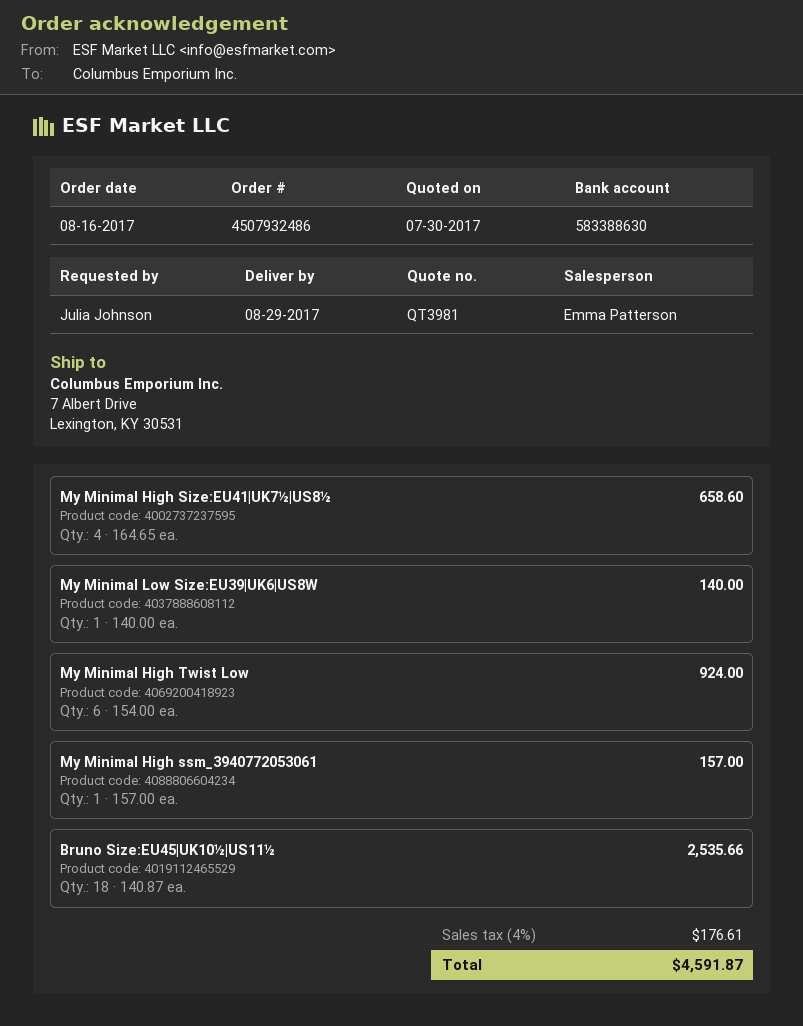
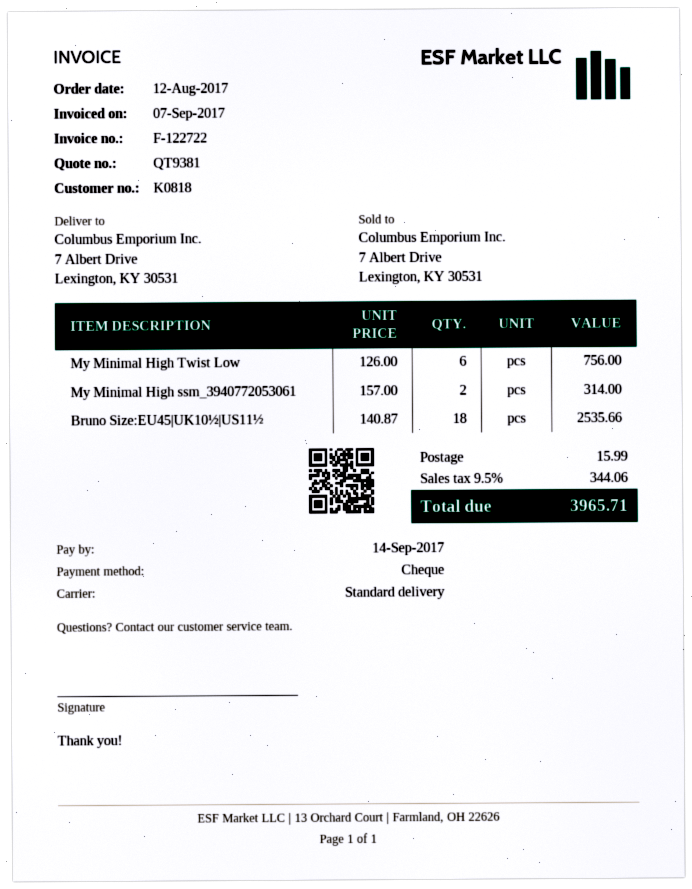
quote number: QT3981 -> QT9381
order date: 2017-08-16 -> 2017-08-12
My Minimal High Size:EU41|UK7½|US8½: 4 x 164.65 = 658.60 -> none
My Minimal Low Size:EU39|UK6|US8W: 1 x 140.00 = 140.00 -> none
My Minimal High Twist Low: 6 x 154.00 = 924.00 -> 6 x 126.00 = 756.00
My Minimal High ssm_3940772053061: 1 x 157.00 = 157.00 -> 2 x 157.00 = 314.00
shipping: none -> 15.99
tax: 4% = 176.61 -> 9.5% = 344.06
total: 4591.87 -> 3965.71

